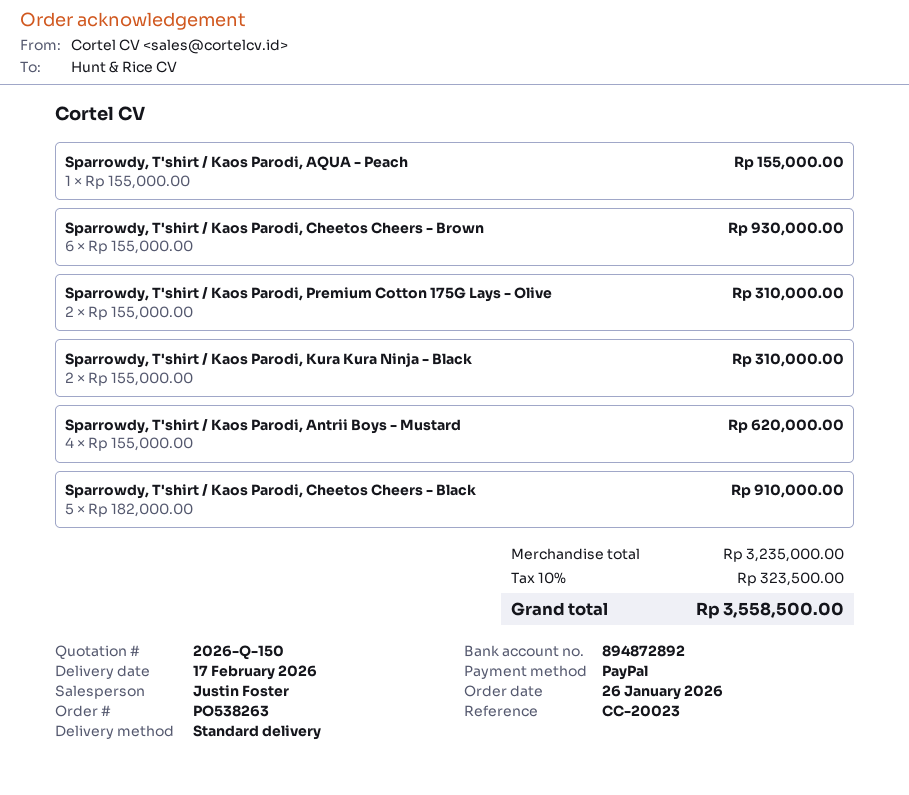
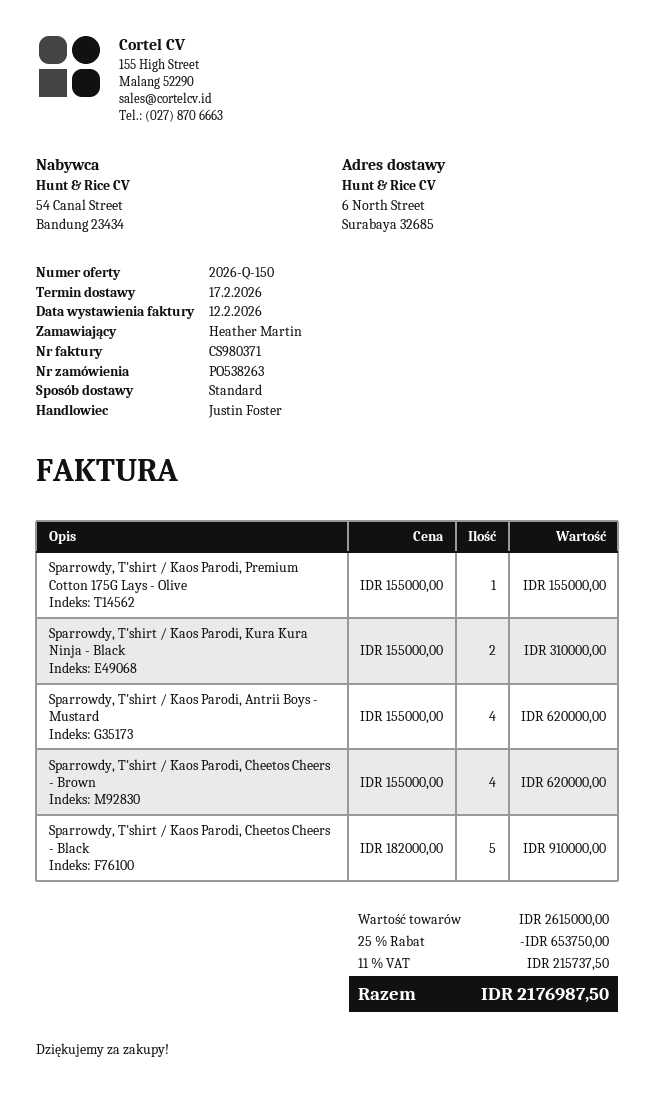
Sparrowdy, T'shirt / Kaos Parodi, AQUA - Peach: 1 x 155000.00 = 155000.00 -> none
Sparrowdy, T'shirt / Kaos Parodi, Cheetos Cheers - Brown: 6 x 155000.00 = 930000.00 -> 4 x 155000.00 = 620000.00
Sparrowdy, T'shirt / Kaos Parodi, Premium Cotton 175G Lays - Olive: 2 x 155000.00 = 310000.00 -> 1 x 155000.00 = 155000.00
subtotal: 3235000.00 -> 2615000.00
discount: none -> 25% = 653750.00
tax: 10% = 323500.00 -> 11% = 215737.50
total: 3558500.00 -> 2176987.50

